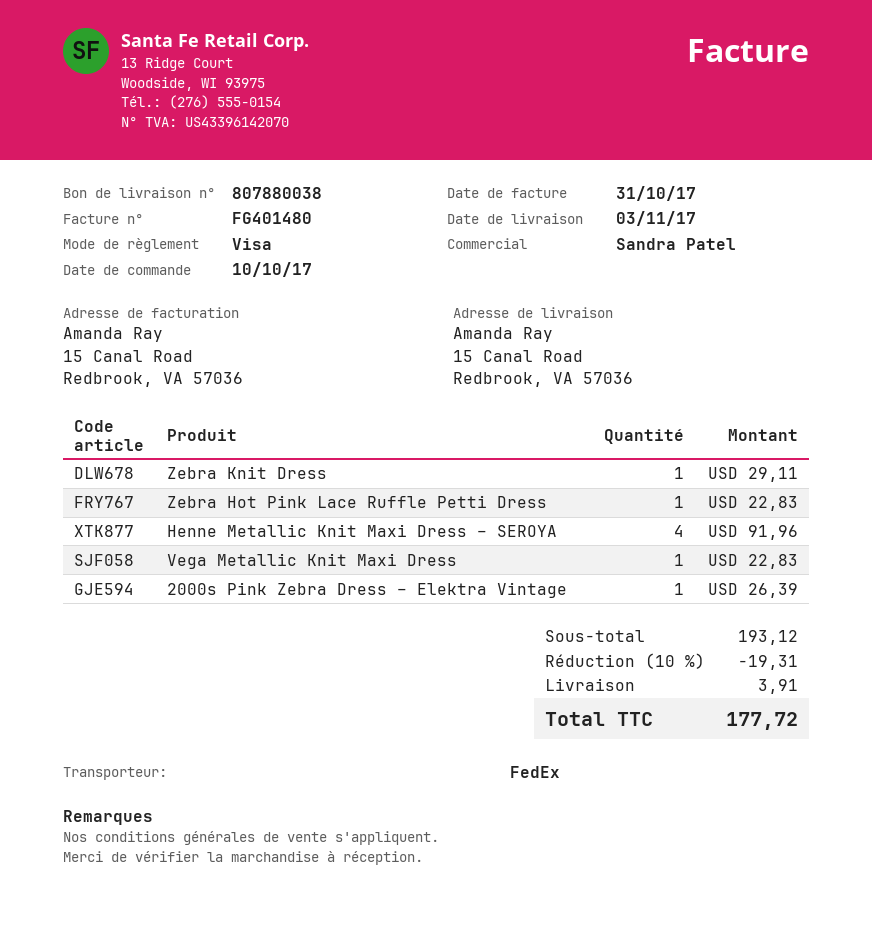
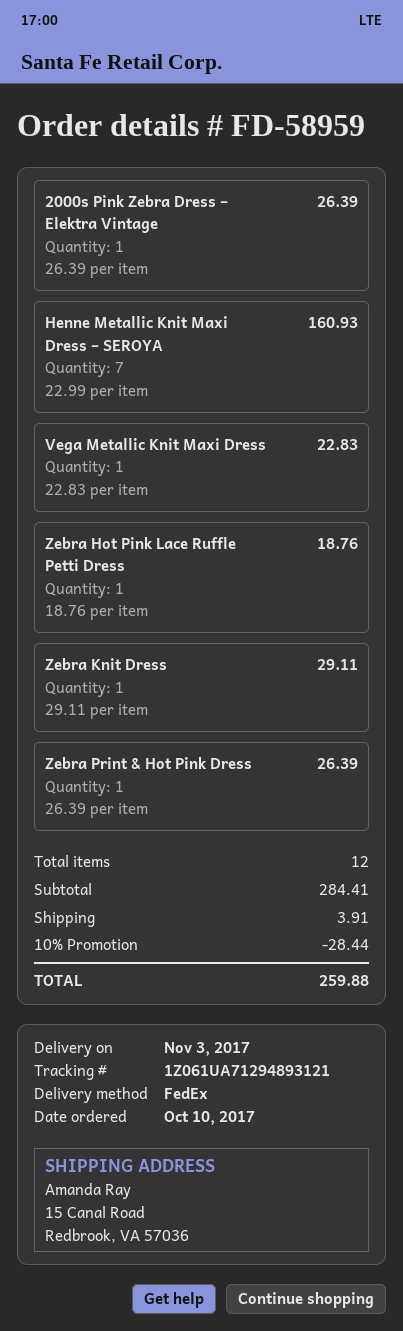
Zebra Hot Pink Lace Ruffle Petti Dress: 1 for 22.83 -> 1 for 18.76
Henne Metallic Knit Maxi Dress – SEROYA: 4 for 91.96 -> 7 for 160.93
Zebra Print & Hot Pink Dress: none -> 1 for 26.39
subtotal: 193.12 -> 284.41
discount: 10% = 19.31 -> 10% = 28.44
total: 177.72 -> 259.88

